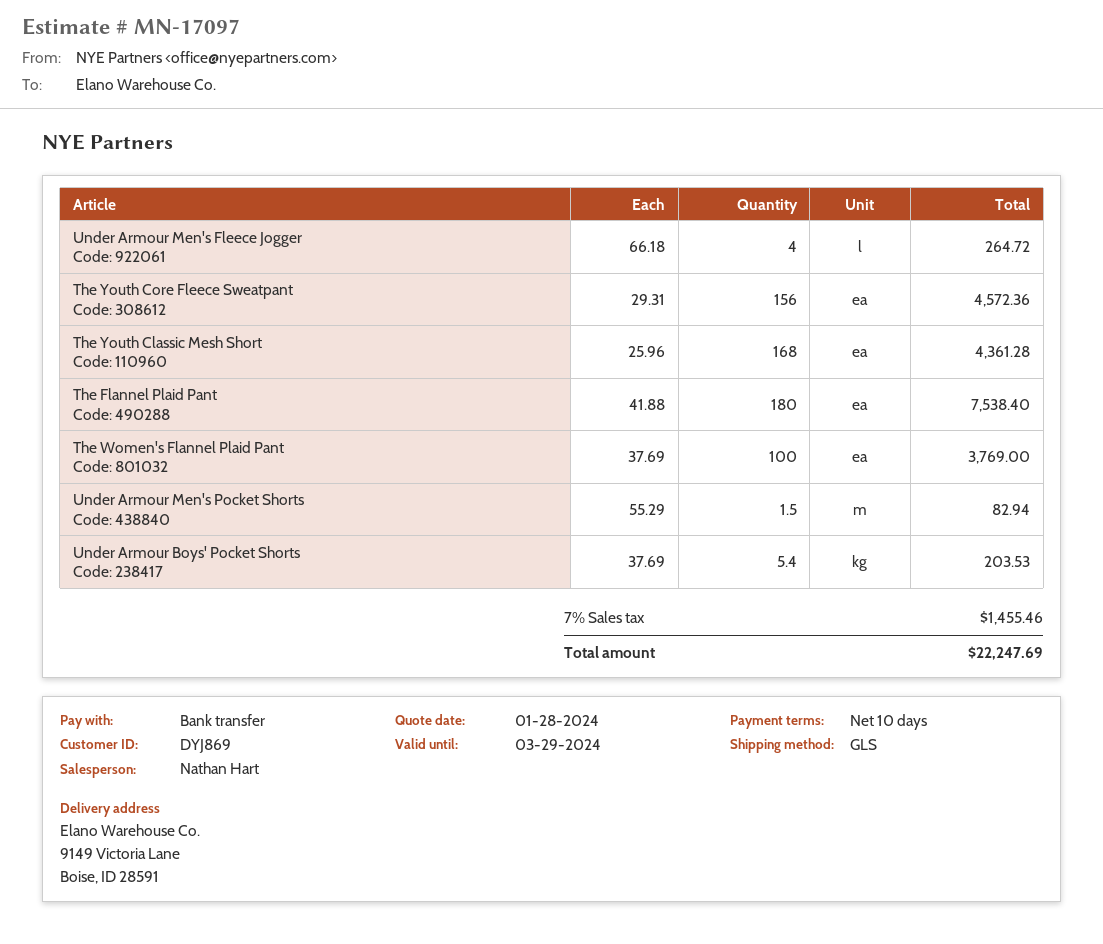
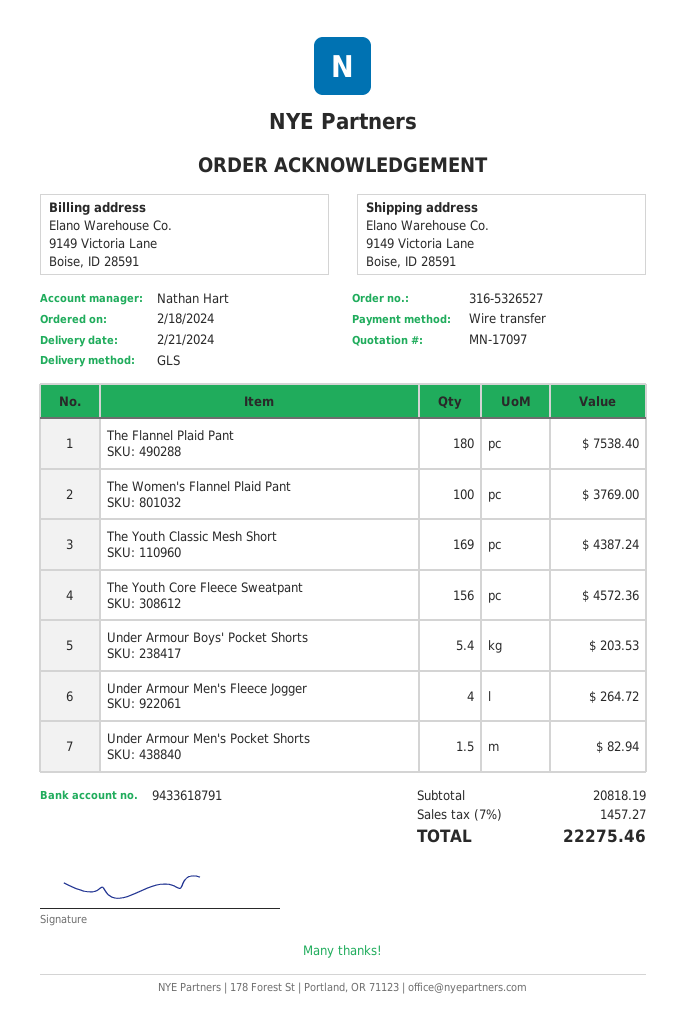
The Youth Classic Mesh Short: 168 for 4361.28 -> 169 for 4387.24
tax: 7% = 1455.46 -> 7% = 1457.27
total: 22247.69 -> 22275.46

